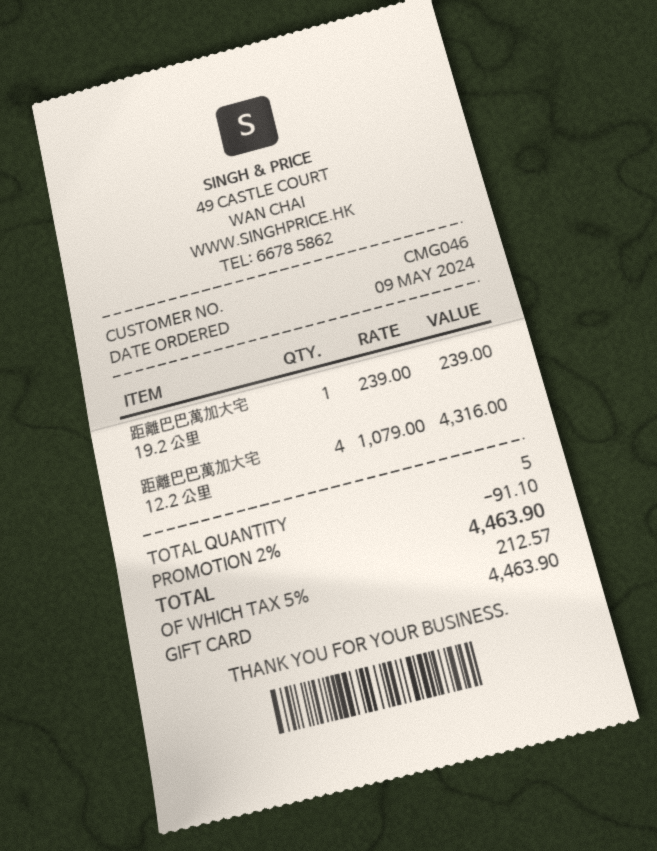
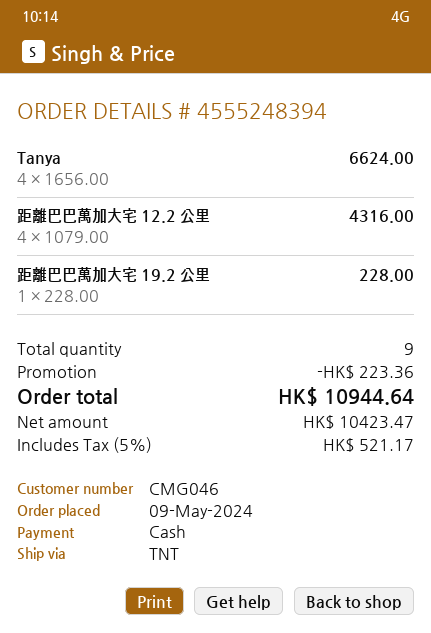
payment method: gift card -> cash
距離巴巴萬加大宅 19.2 公里: 1 x 239.00 = 239.00 -> 1 x 228.00 = 228.00
Tanya: none -> 4 x 1656.00 = 6624.00
total quantity: 5 -> 9
discount: 91.10 -> 223.36
tax: 5% = 212.57 -> 5% = 521.17
total: 4463.90 -> 10944.64

